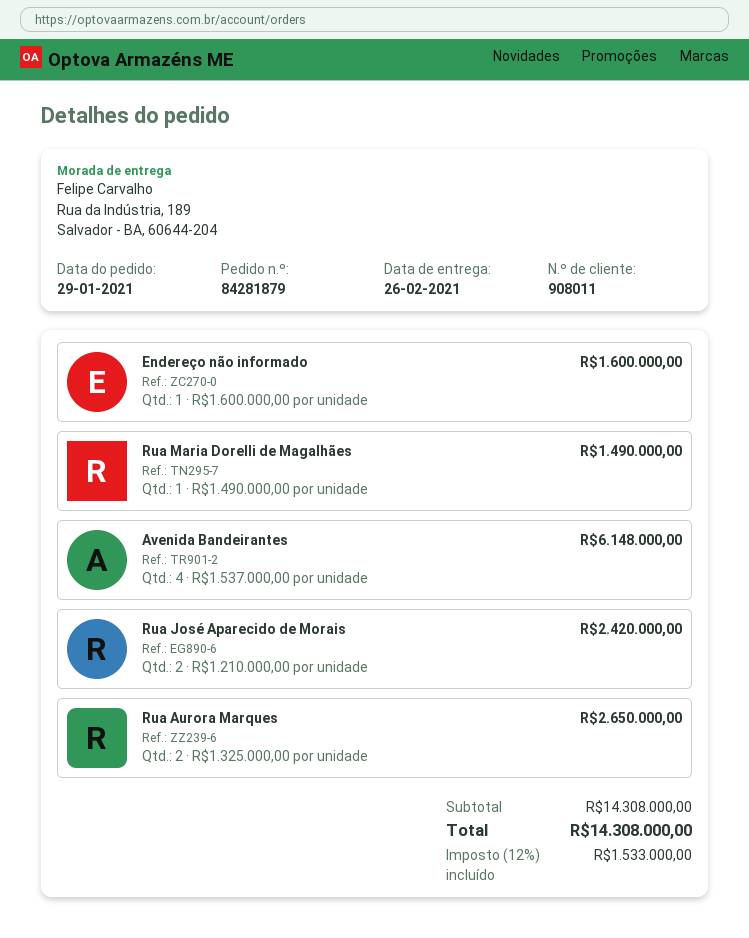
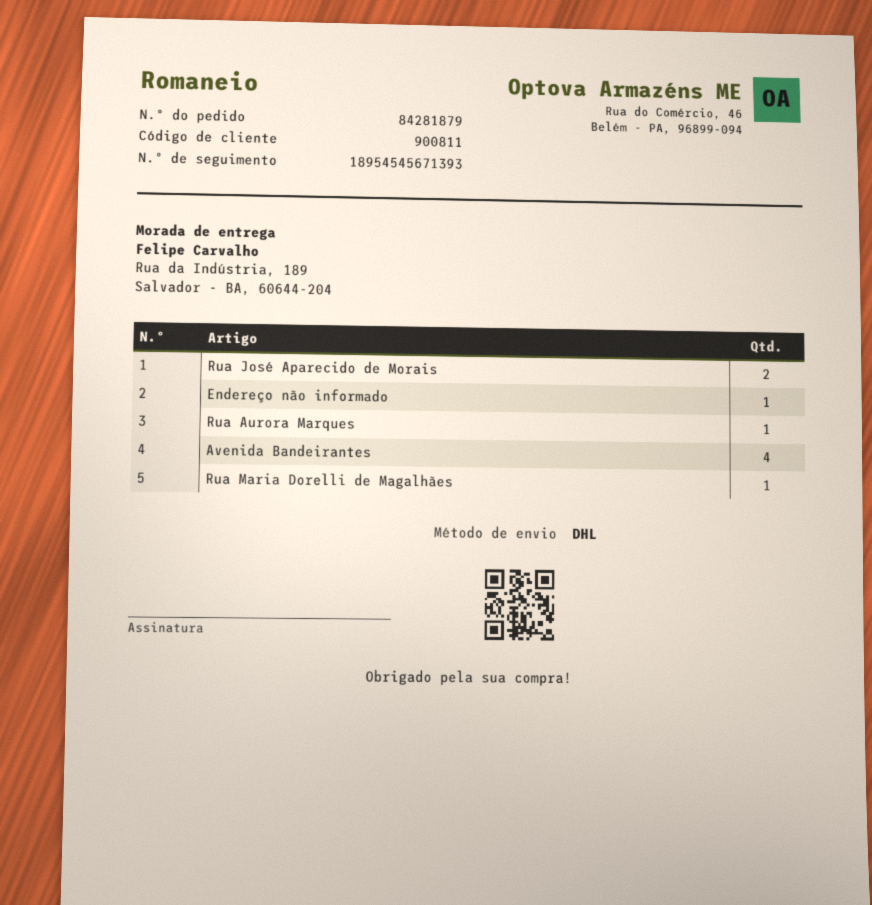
customer number: 908011 -> 900811
Rua Aurora Marques: 2 -> 1

